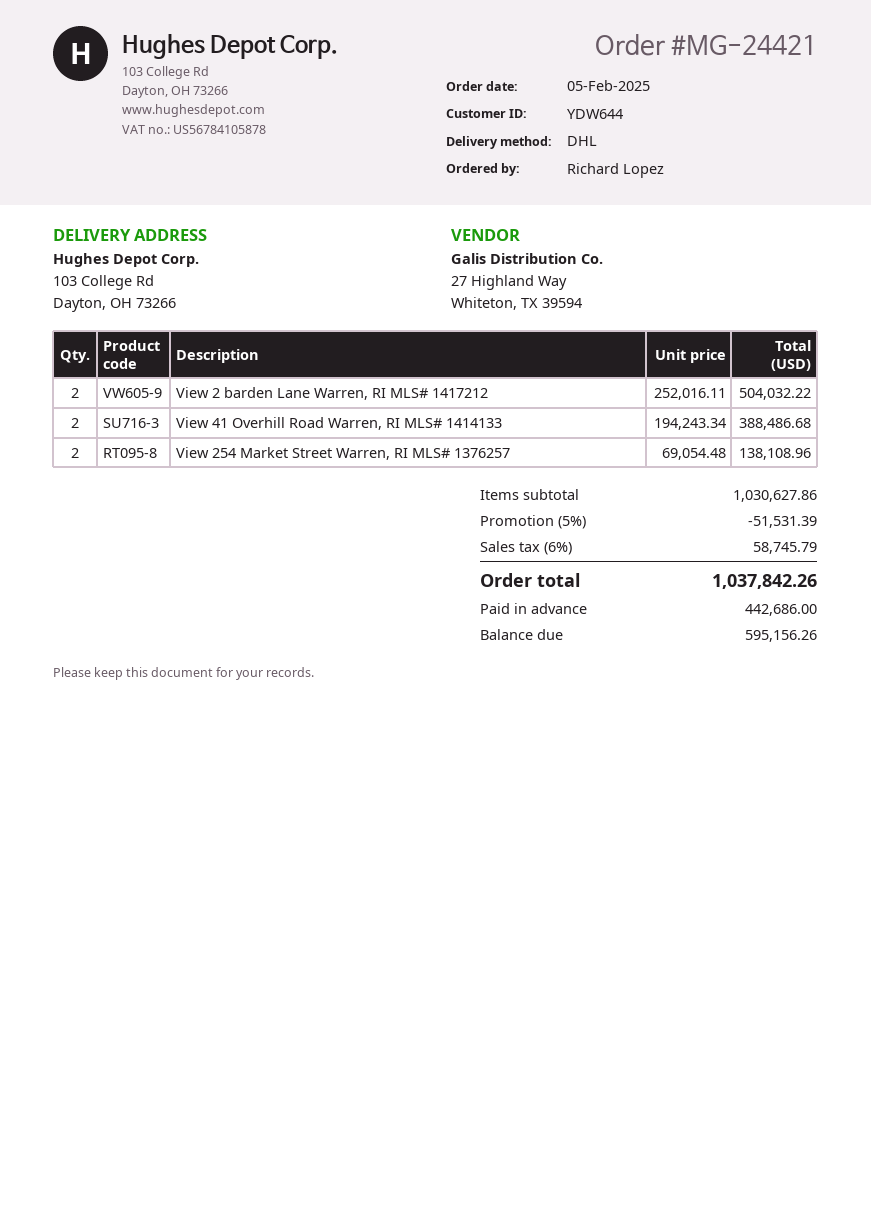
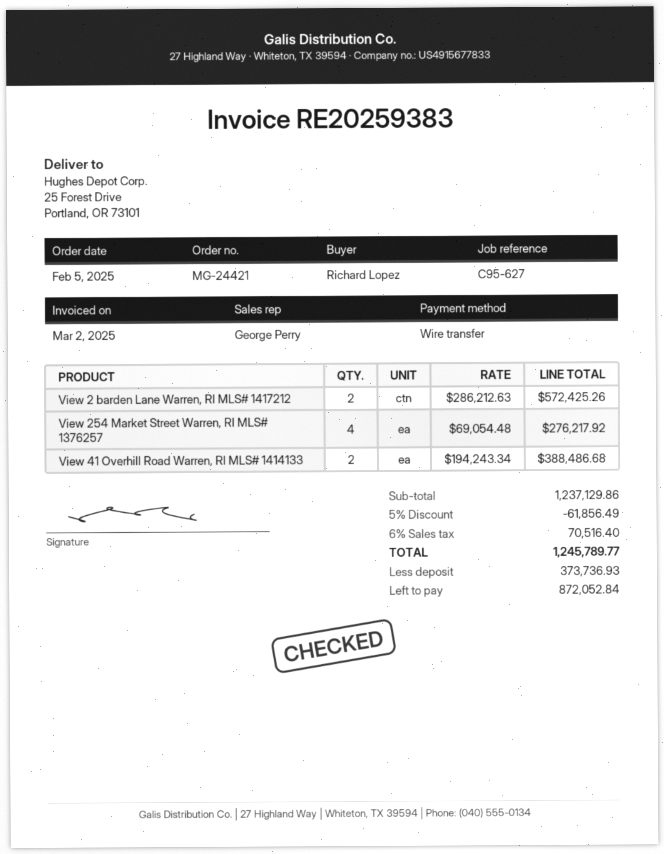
ship to: 103 College Rd, Dayton, OH 73266 -> 25 Forest Drive, Portland, OR 73101
View 2 barden Lane Warren, RI MLS# 1417212: 2 x 252016.11 = 504032.22 -> 2 x 286212.63 = 572425.26
View 254 Market Street Warren, RI MLS# 1376257: 2 x 69054.48 = 138108.96 -> 4 x 69054.48 = 276217.92
subtotal: 1030627.86 -> 1237129.86
discount: 5% = 51531.39 -> 5% = 61856.49
tax: 6% = 58745.79 -> 6% = 70516.40
total: 1037842.26 -> 1245789.77
deposit: 442686.00 -> 373736.93
balance: 595156.26 -> 872052.84

